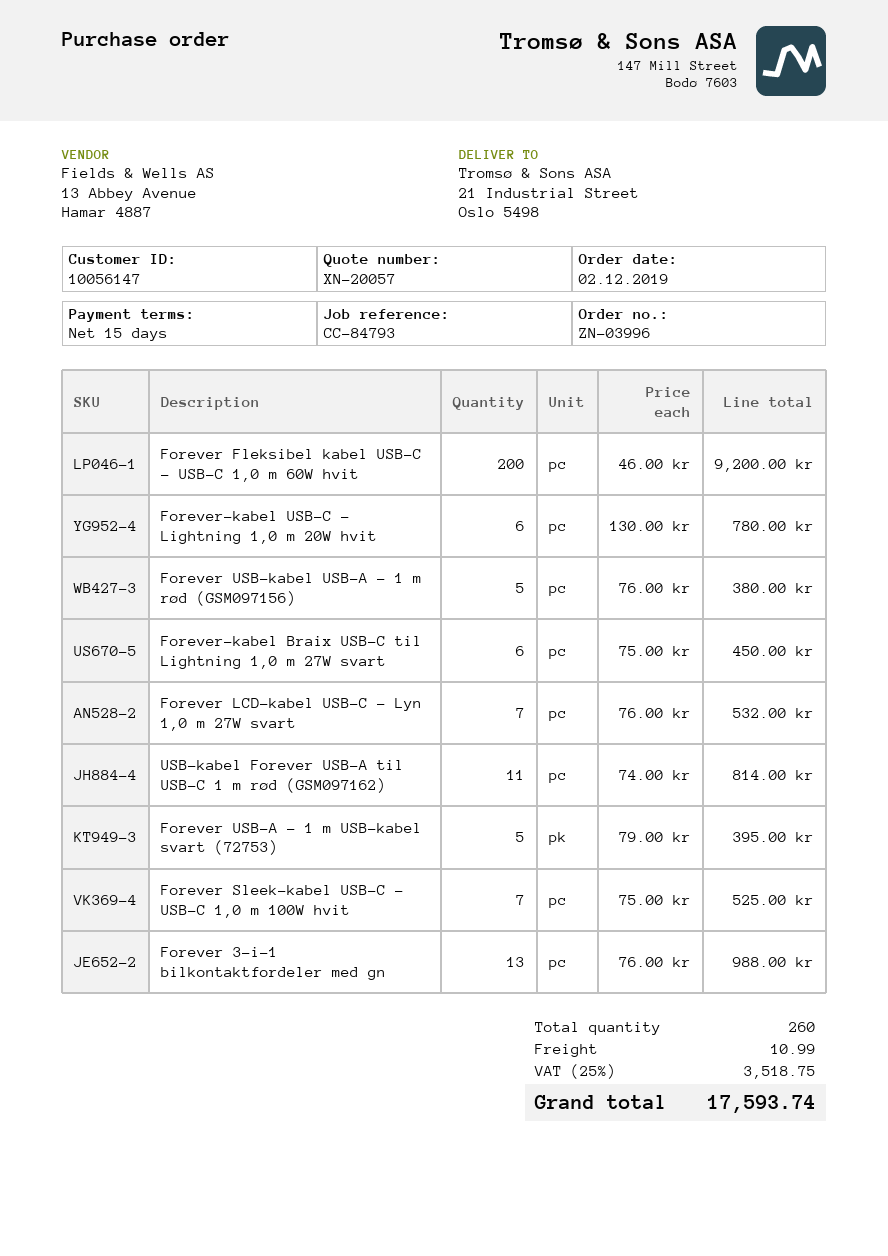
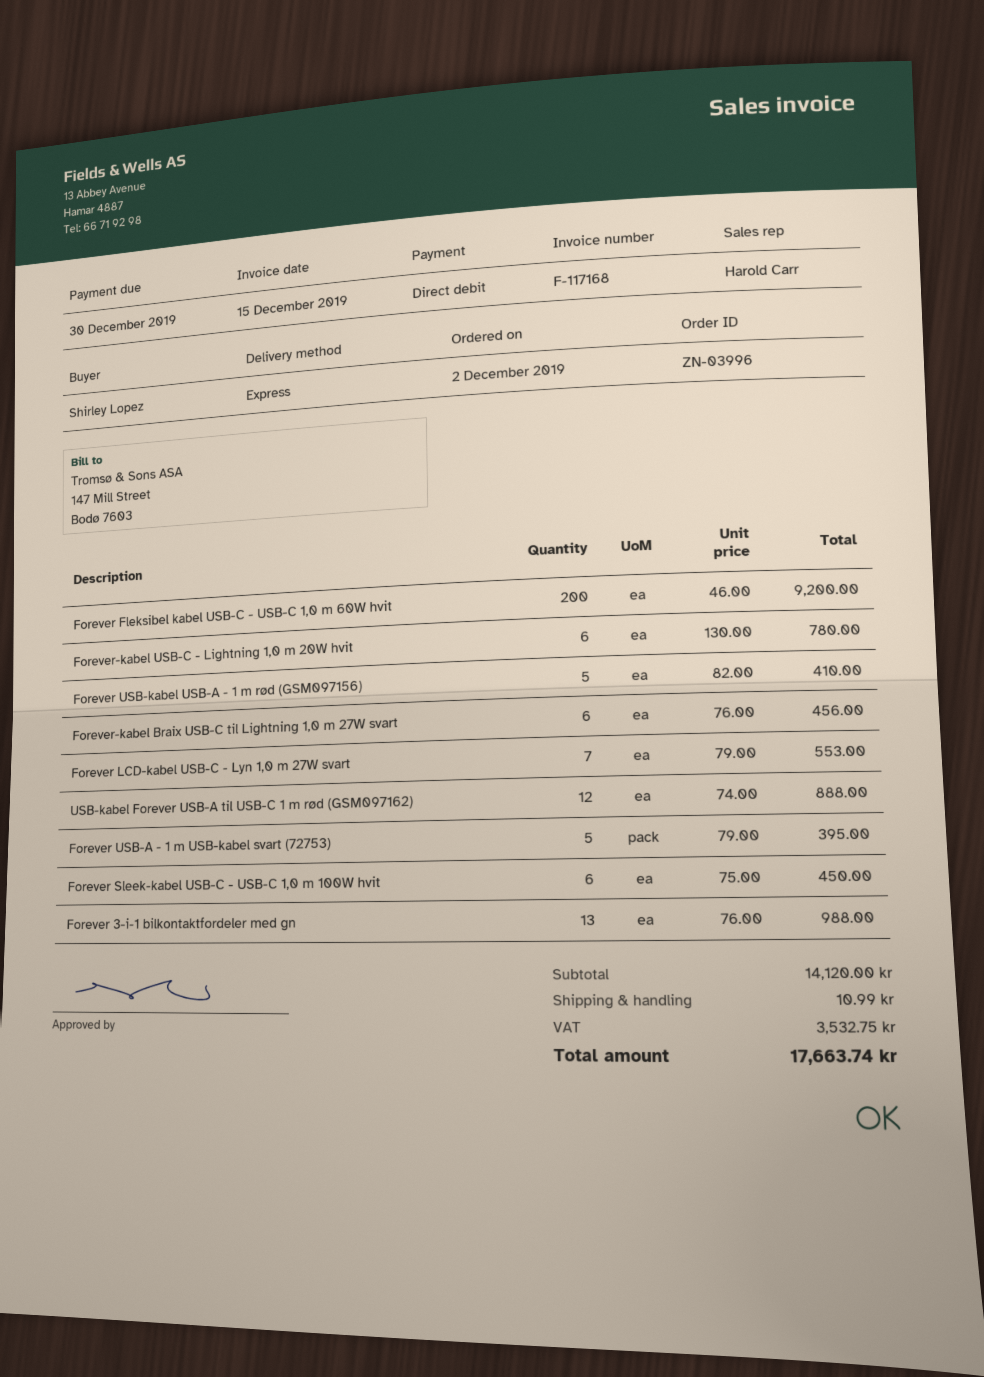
Forever USB-kabel USB-A - 1 m rød (GSM097156): 5 x 76.00 = 380.00 -> 5 x 82.00 = 410.00
Forever-kabel Braix USB-C til Lightning 1,0 m 27W svart: 6 x 75.00 = 450.00 -> 6 x 76.00 = 456.00
Forever LCD-kabel USB-C - Lyn 1,0 m 27W svart: 7 x 76.00 = 532.00 -> 7 x 79.00 = 553.00
USB-kabel Forever USB-A til USB-C 1 m rød (GSM097162): 11 x 74.00 = 814.00 -> 12 x 74.00 = 888.00
Forever Sleek-kabel USB-C - USB-C 1,0 m 100W hvit: 7 x 75.00 = 525.00 -> 6 x 75.00 = 450.00
tax: 3518.75 -> 3532.75
total: 17593.74 -> 17663.74

